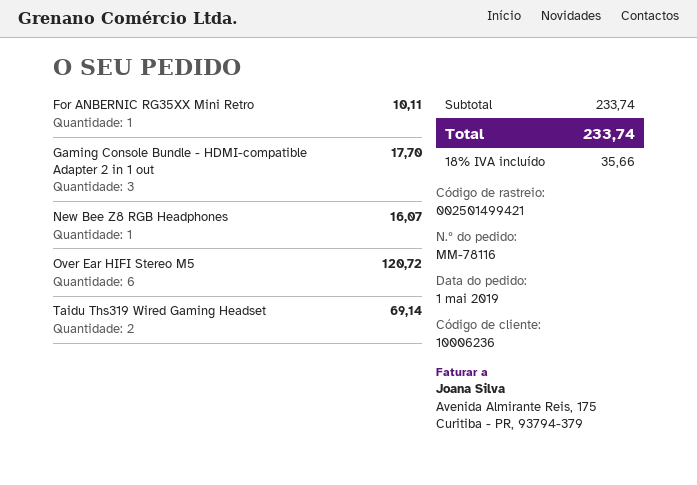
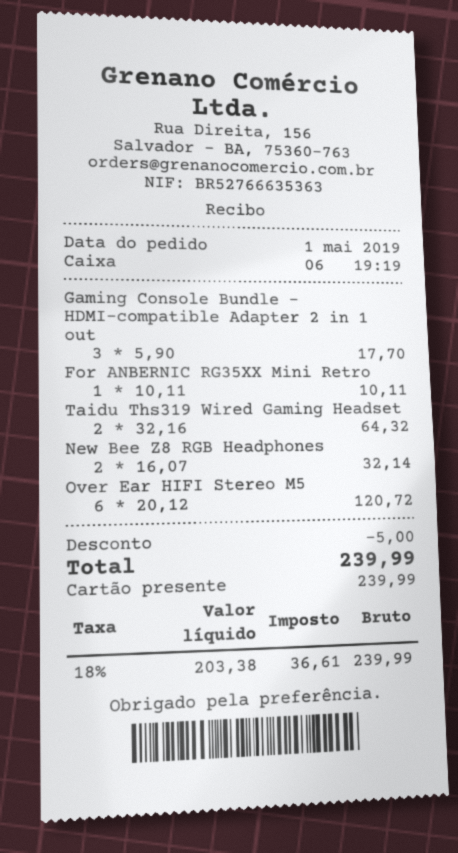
New Bee Z8 RGB Headphones: 1 for 16.07 -> 2 for 32.14
Taidu Ths319 Wired Gaming Headset: 2 for 69.14 -> 2 for 64.32
discount: none -> 5.00
tax: 18% = 35.66 -> 18% = 36.61
total: 233.74 -> 239.99

